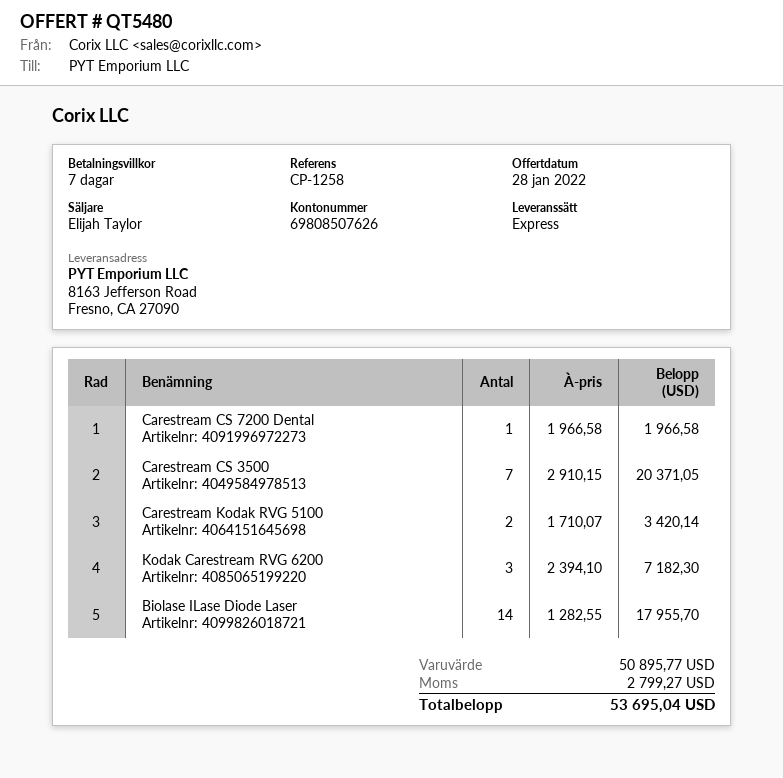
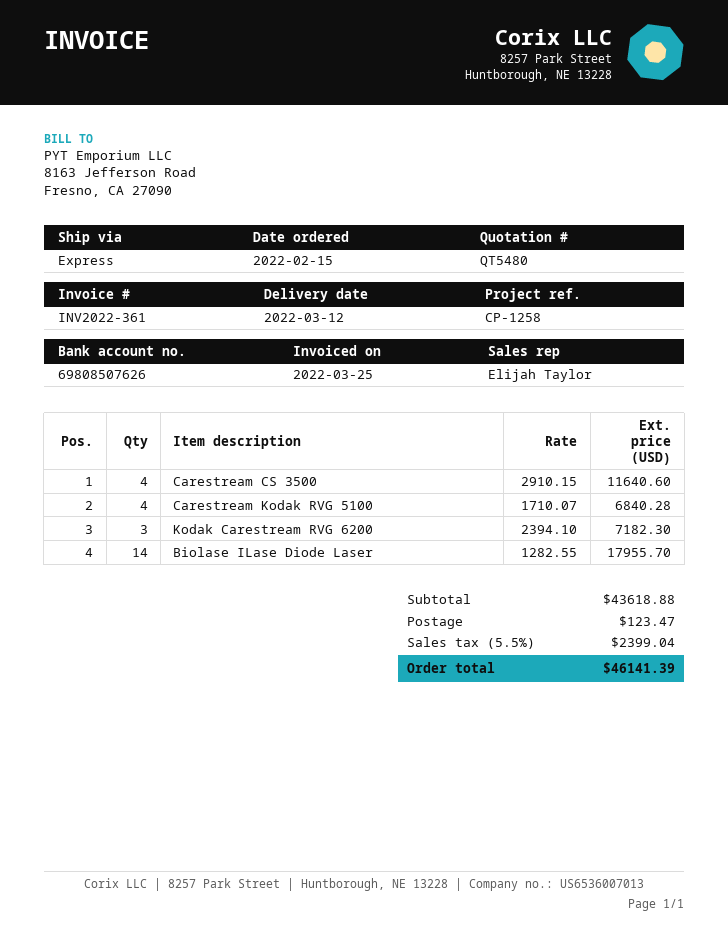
Carestream CS 7200 Dental: 1 x 1966.58 = 1966.58 -> none
Carestream CS 3500: 7 x 2910.15 = 20371.05 -> 4 x 2910.15 = 11640.60
Carestream Kodak RVG 5100: 2 x 1710.07 = 3420.14 -> 4 x 1710.07 = 6840.28
subtotal: 50895.77 -> 43618.88
shipping: none -> 123.47
tax: 2799.27 -> 2399.04
total: 53695.04 -> 46141.39

